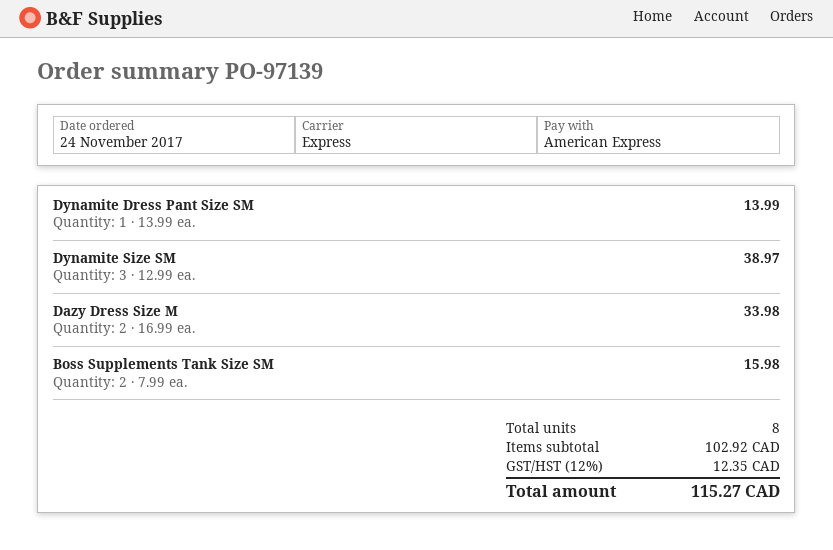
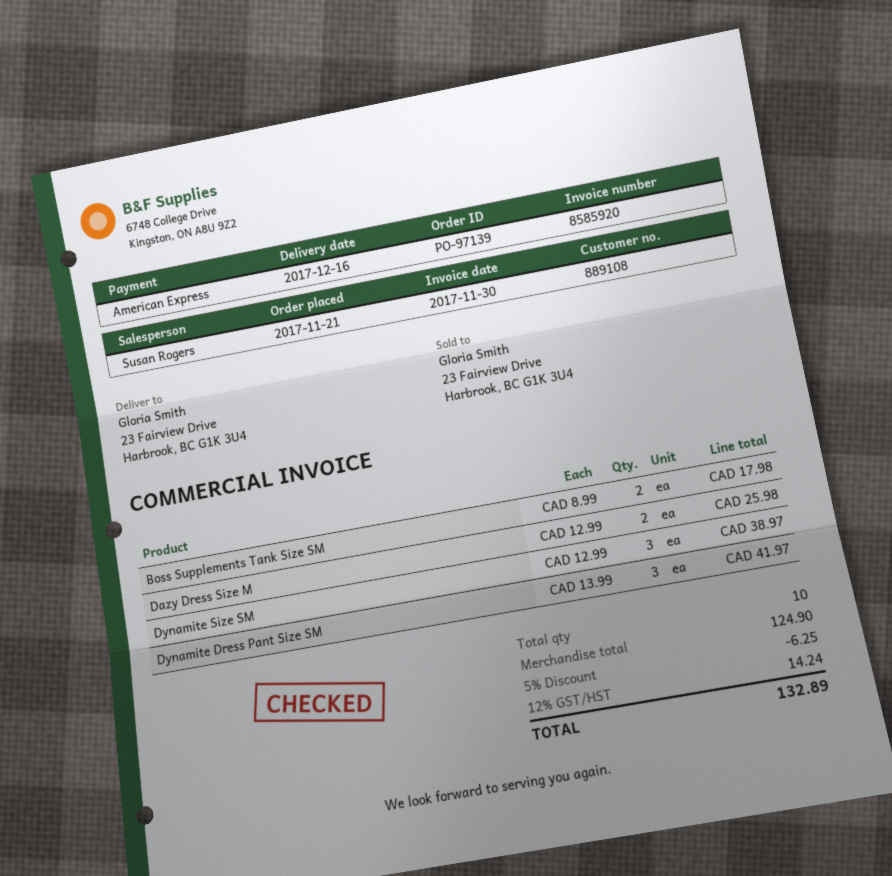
order date: 2017-11-24 -> 2017-11-21
Dynamite Dress Pant Size SM: 1 x 13.99 = 13.99 -> 3 x 13.99 = 41.97
Dazy Dress Size M: 2 x 16.99 = 33.98 -> 2 x 12.99 = 25.98
Boss Supplements Tank Size SM: 2 x 7.99 = 15.98 -> 2 x 8.99 = 17.98
total quantity: 8 -> 10
subtotal: 102.92 -> 124.90
discount: none -> 5% = 6.25
tax: 12% = 12.35 -> 12% = 14.24
total: 115.27 -> 132.89

